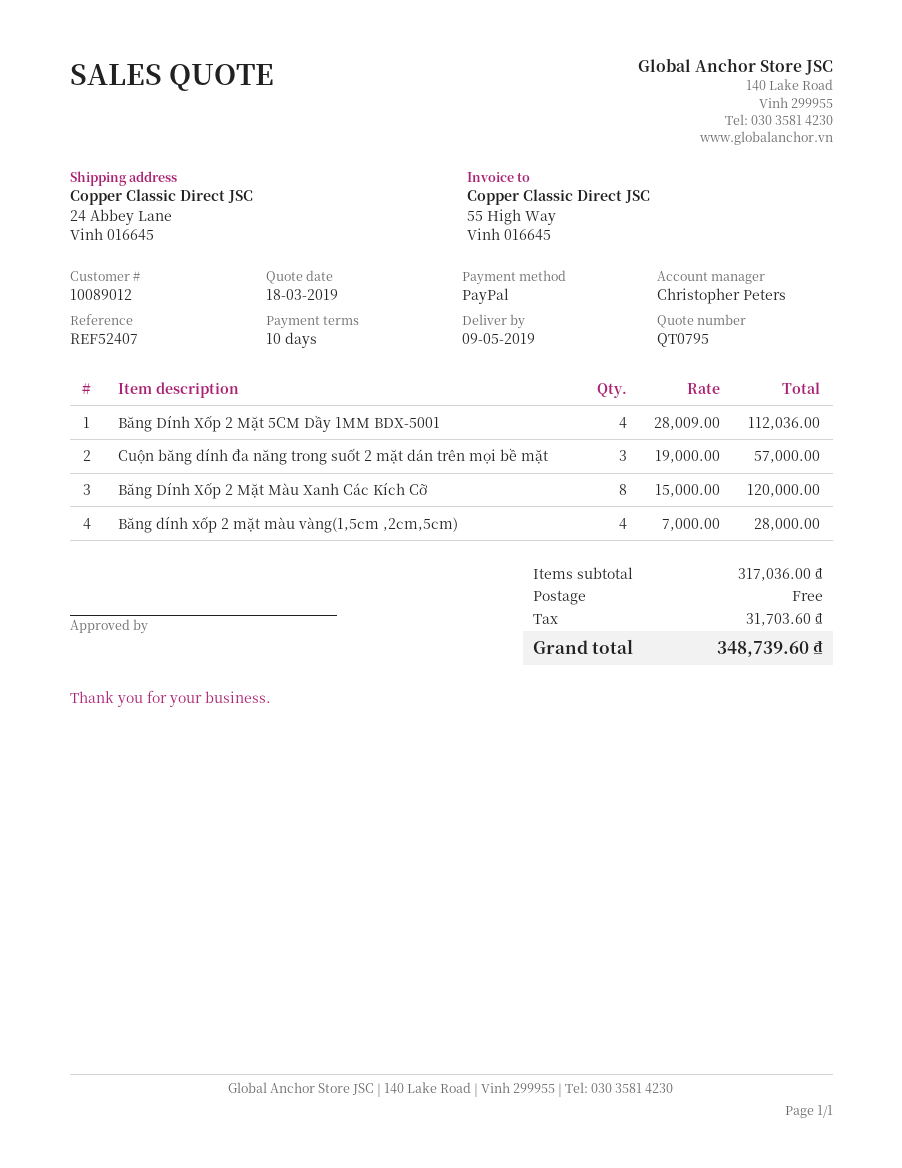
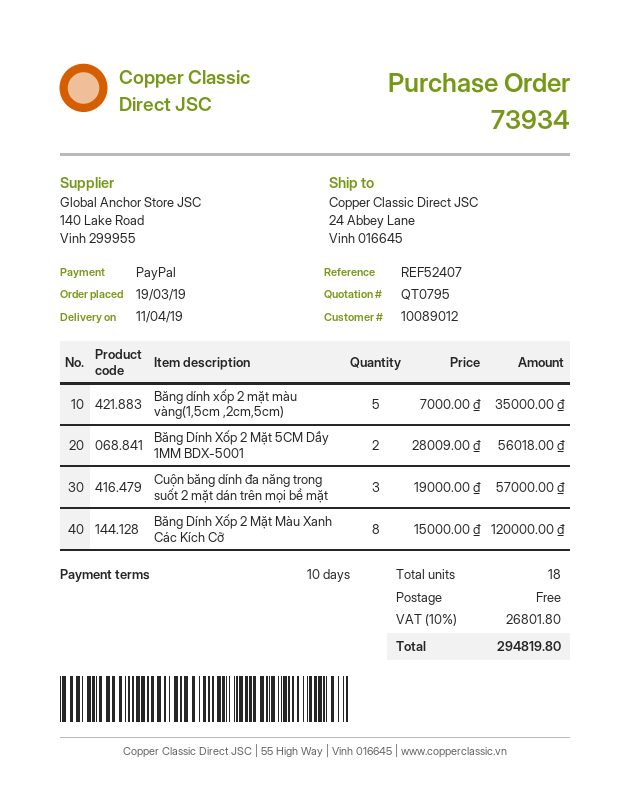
delivery date: 2019-05-09 -> 2019-04-11
Băng Dính Xốp 2 Mặt 5CM Dầy 1MM BDX-5001: 4 x 28009.00 = 112036.00 -> 2 x 28009.00 = 56018.00
Băng dính xốp 2 mặt màu vàng(1,5cm ,2cm,5cm): 4 x 7000.00 = 28000.00 -> 5 x 7000.00 = 35000.00
tax: 31703.60 -> 26801.80
total: 348739.60 -> 294819.80

